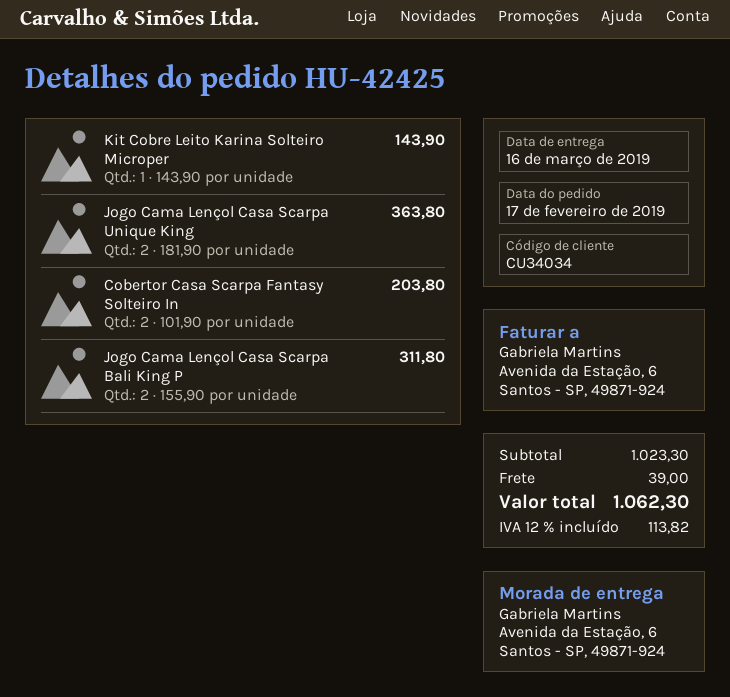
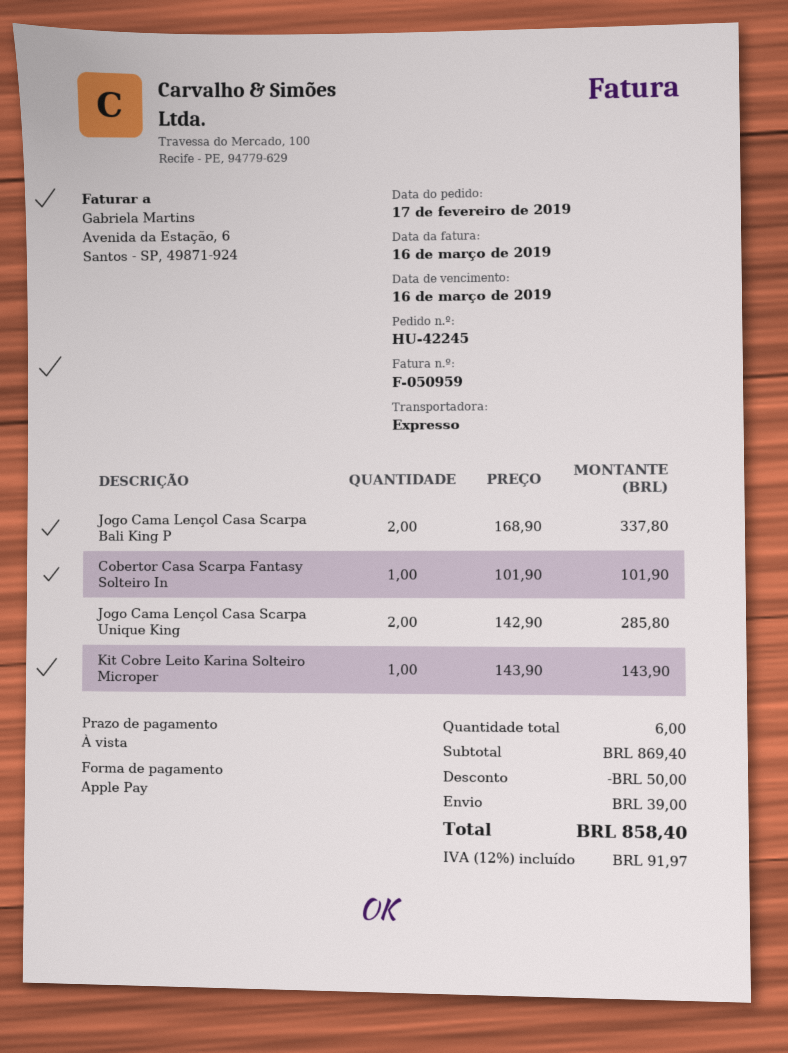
order number: HU-42425 -> HU-42245
Jogo Cama Lençol Casa Scarpa Unique King: 2 x 181.90 = 363.80 -> 2 x 142.90 = 285.80
Cobertor Casa Scarpa Fantasy Solteiro In: 2 x 101.90 = 203.80 -> 1 x 101.90 = 101.90
Jogo Cama Lençol Casa Scarpa Bali King P: 2 x 155.90 = 311.80 -> 2 x 168.90 = 337.80
subtotal: 1023.30 -> 869.40
discount: none -> 50.00
tax: 12% = 113.82 -> 12% = 91.97
total: 1062.30 -> 858.40

